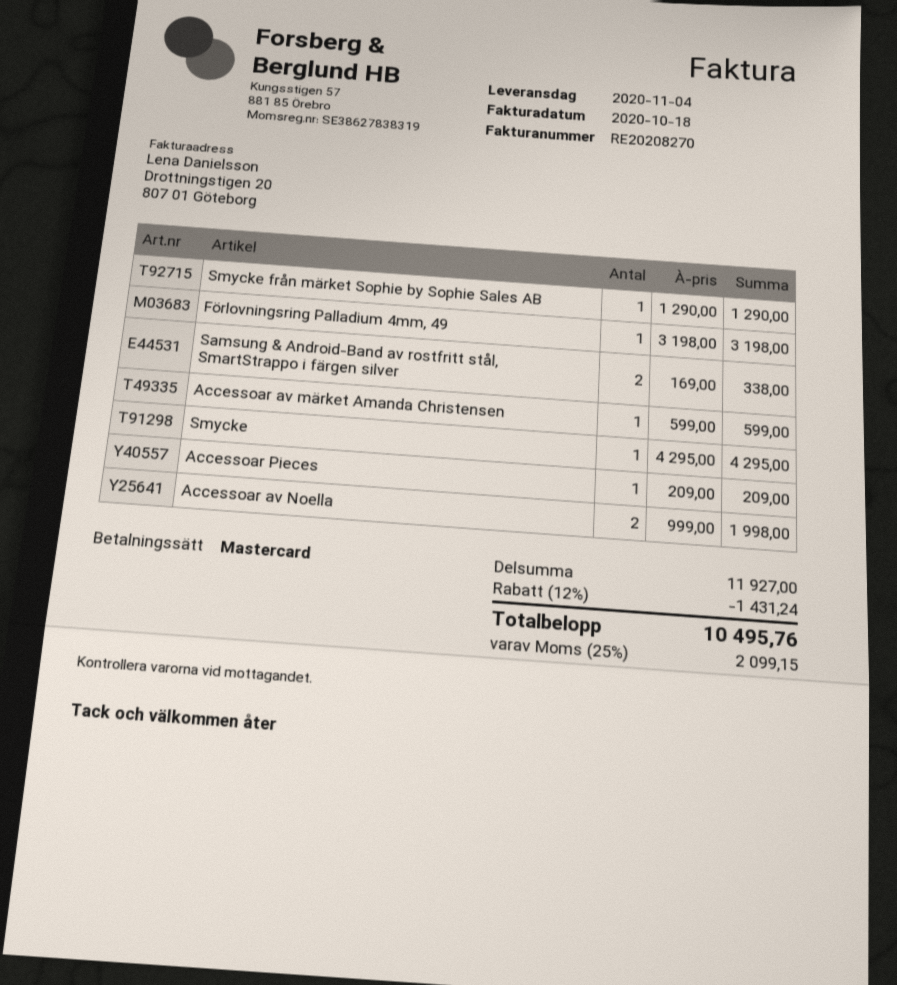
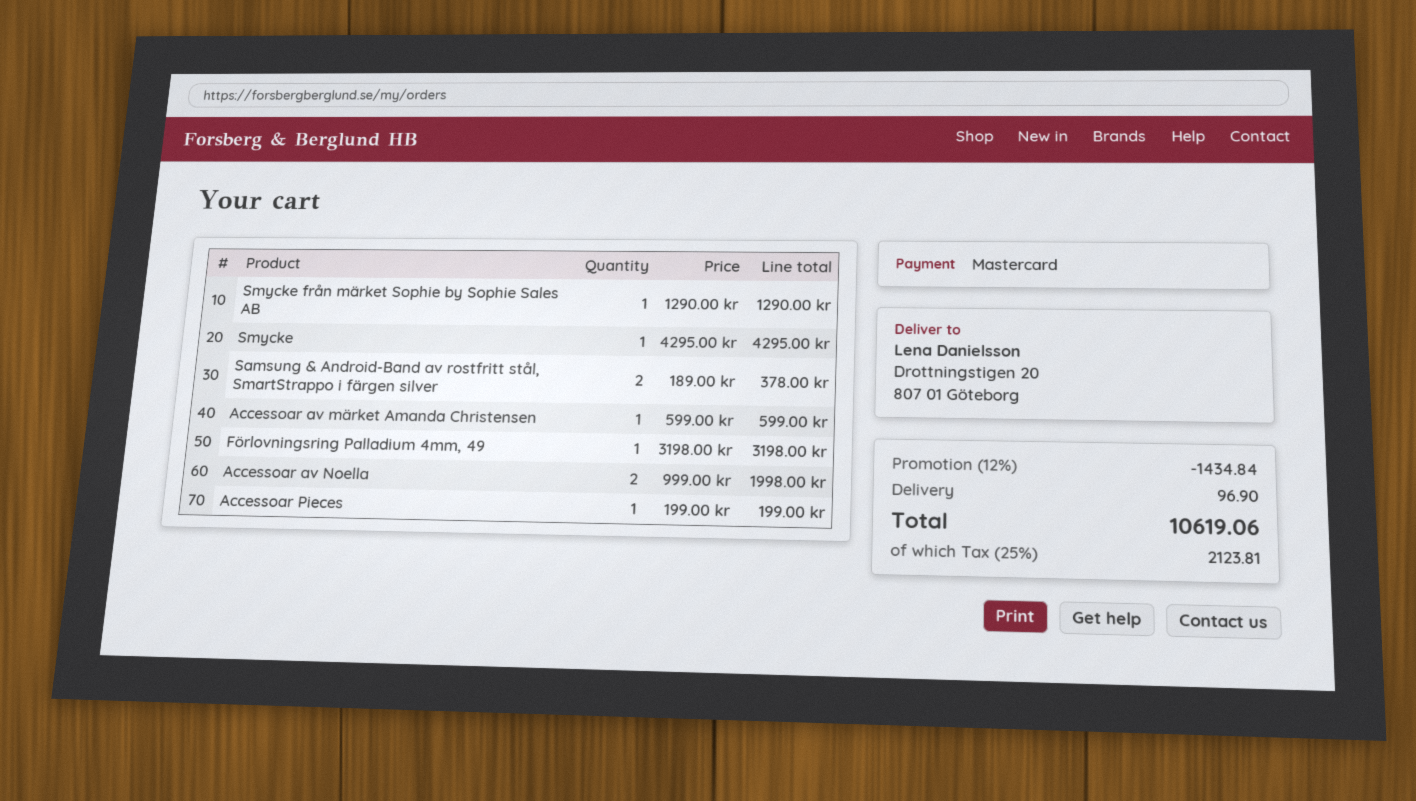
Samsung & Android-Band av rostfritt stål, SmartStrappo i färgen silver: 2 x 169.00 = 338.00 -> 2 x 189.00 = 378.00
Accessoar Pieces: 1 x 209.00 = 209.00 -> 1 x 199.00 = 199.00
discount: 12% = 1431.24 -> 12% = 1434.84
shipping: none -> 96.90
tax: 25% = 2099.15 -> 25% = 2123.81
total: 10495.76 -> 10619.06

